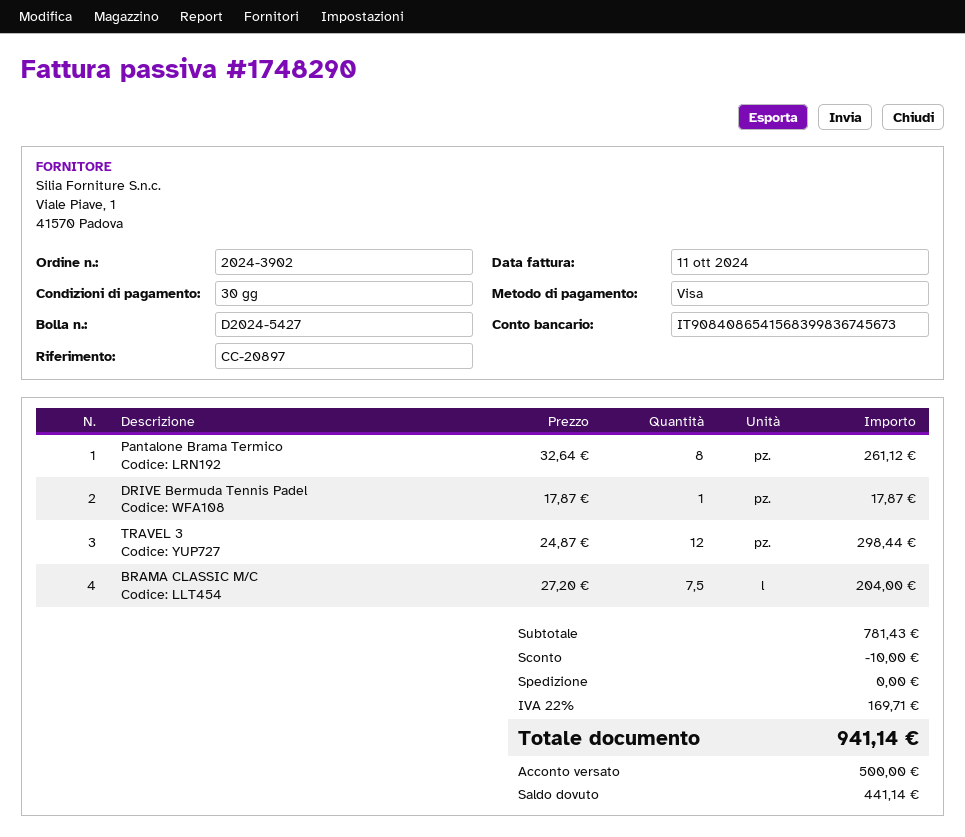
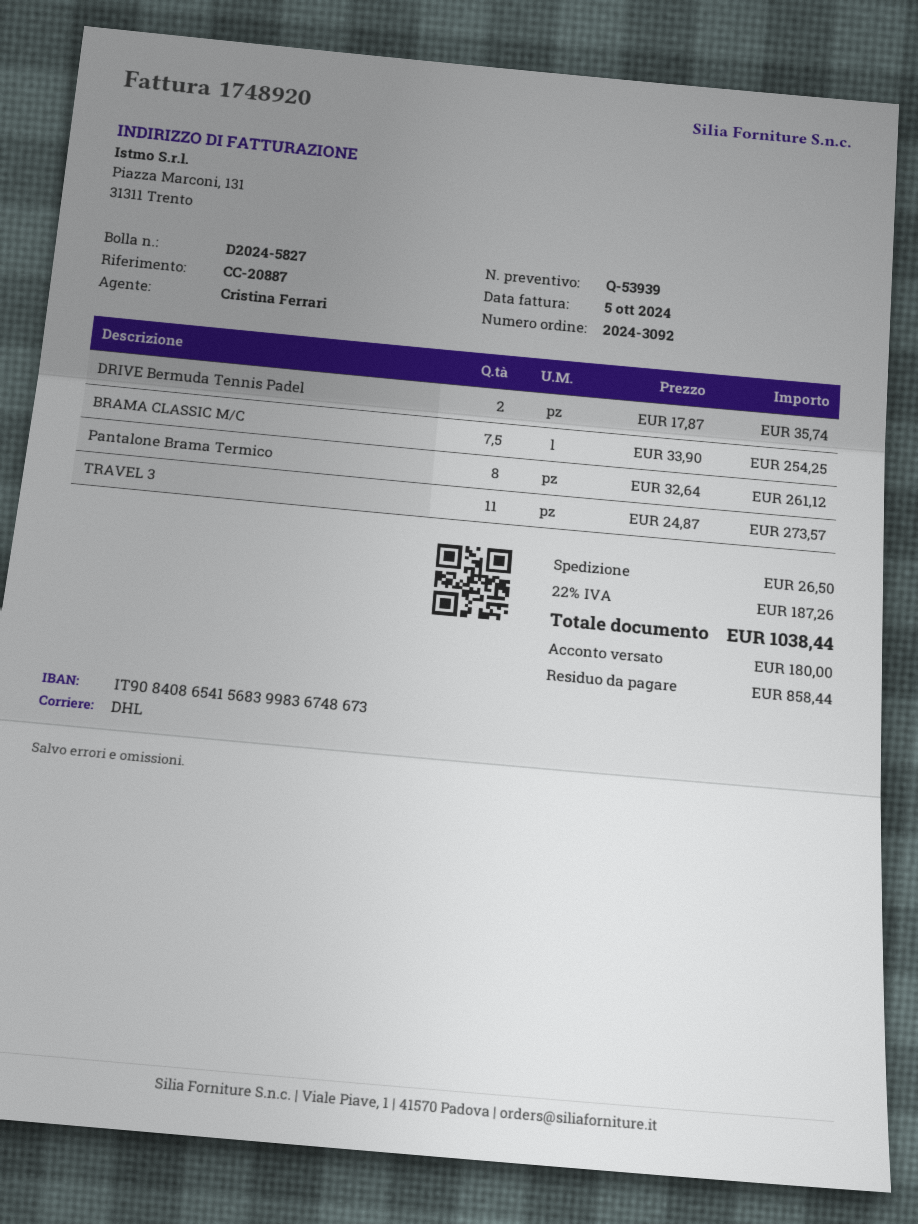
order number: 2024-3902 -> 2024-3092
delivery note number: D2024-5427 -> D2024-5827
invoice number: 1748290 -> 1748920
invoice date: 2024-10-11 -> 2024-10-05
reference: CC-20897 -> CC-20887
bank account: IT9084086541568399836745673 -> IT9084086541568399836748673
DRIVE Bermuda Tennis Padel: 1 x 17.87 = 17.87 -> 2 x 17.87 = 35.74
TRAVEL 3: 12 x 24.87 = 298.44 -> 11 x 24.87 = 273.57
BRAMA CLASSIC M/C: 7.5 x 27.20 = 204.00 -> 7.5 x 33.90 = 254.25
discount: 10.00 -> none
shipping: 0.00 -> 26.50
tax: 22% = 169.71 -> 22% = 187.26
total: 941.14 -> 1038.44
deposit: 500.00 -> 180.00
balance: 441.14 -> 858.44

